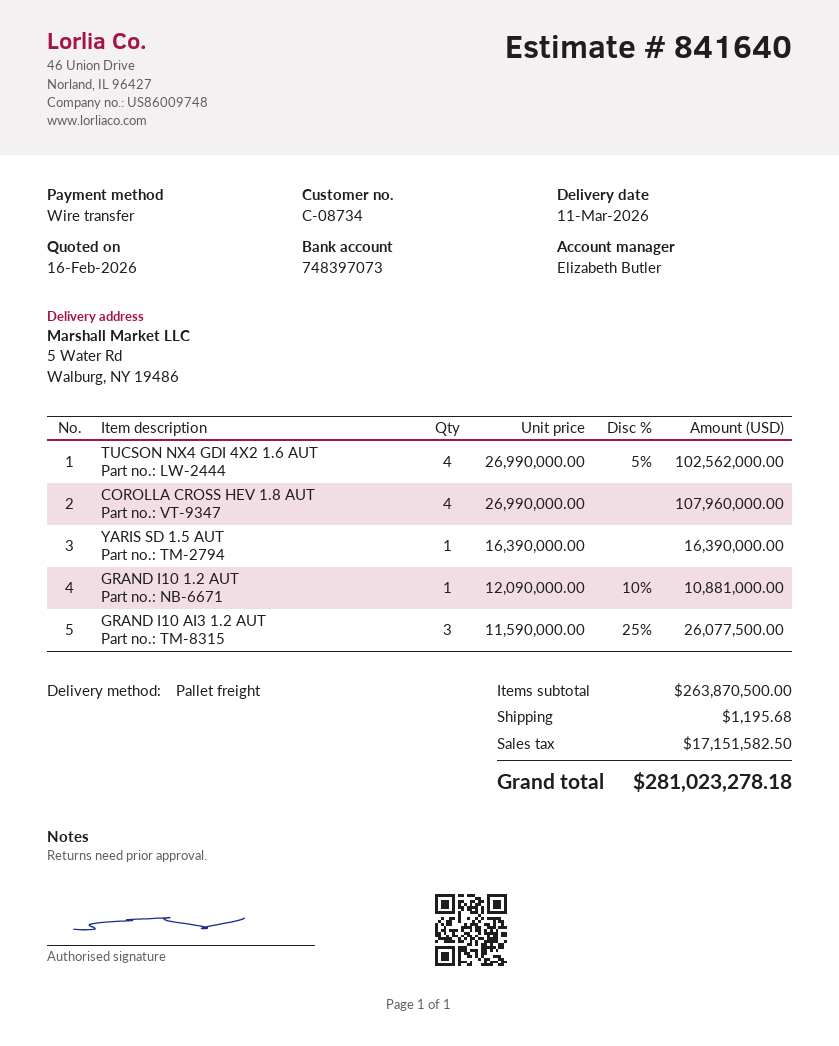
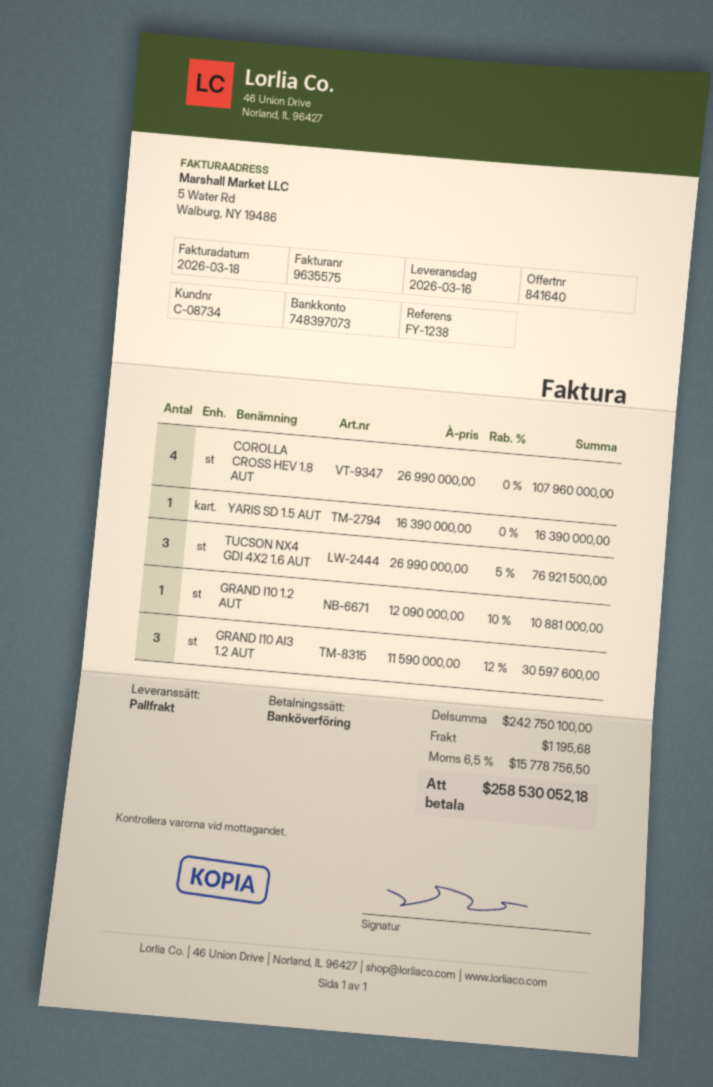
delivery date: 2026-03-11 -> 2026-03-16
TUCSON NX4 GDI 4X2 1.6 AUT: 4 x 26990000.00 - 5% = 102562000.00 -> 3 x 26990000.00 - 5% = 76921500.00
GRAND I10 AI3 1.2 AUT: 3 x 11590000.00 - 25% = 26077500.00 -> 3 x 11590000.00 - 12% = 30597600.00
subtotal: 263870500.00 -> 242750100.00
tax: 17151582.50 -> 15778756.50
total: 281023278.18 -> 258530052.18

